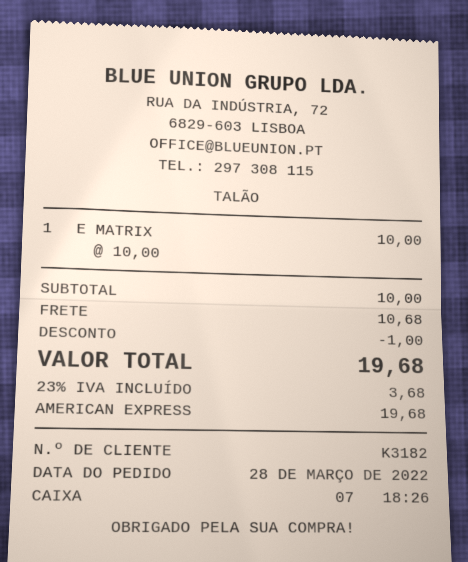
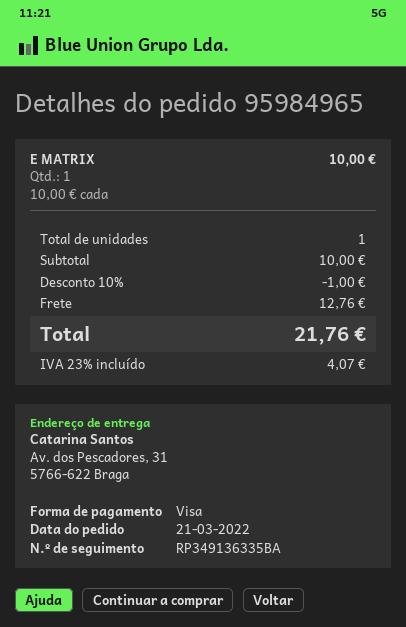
order date: 2022-03-28 -> 2022-03-21
payment method: American Express -> Visa
shipping: 10.68 -> 12.76
tax: 23% = 3.68 -> 23% = 4.07
total: 19.68 -> 21.76

